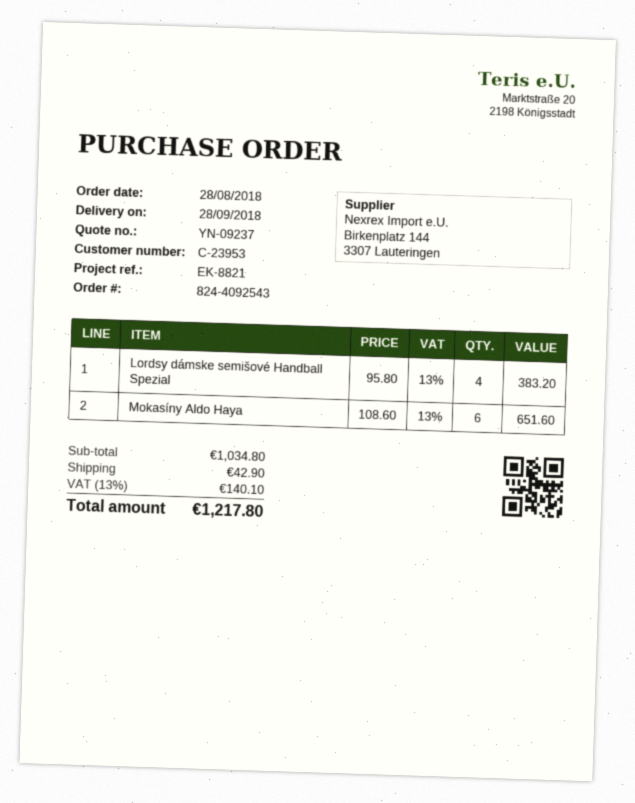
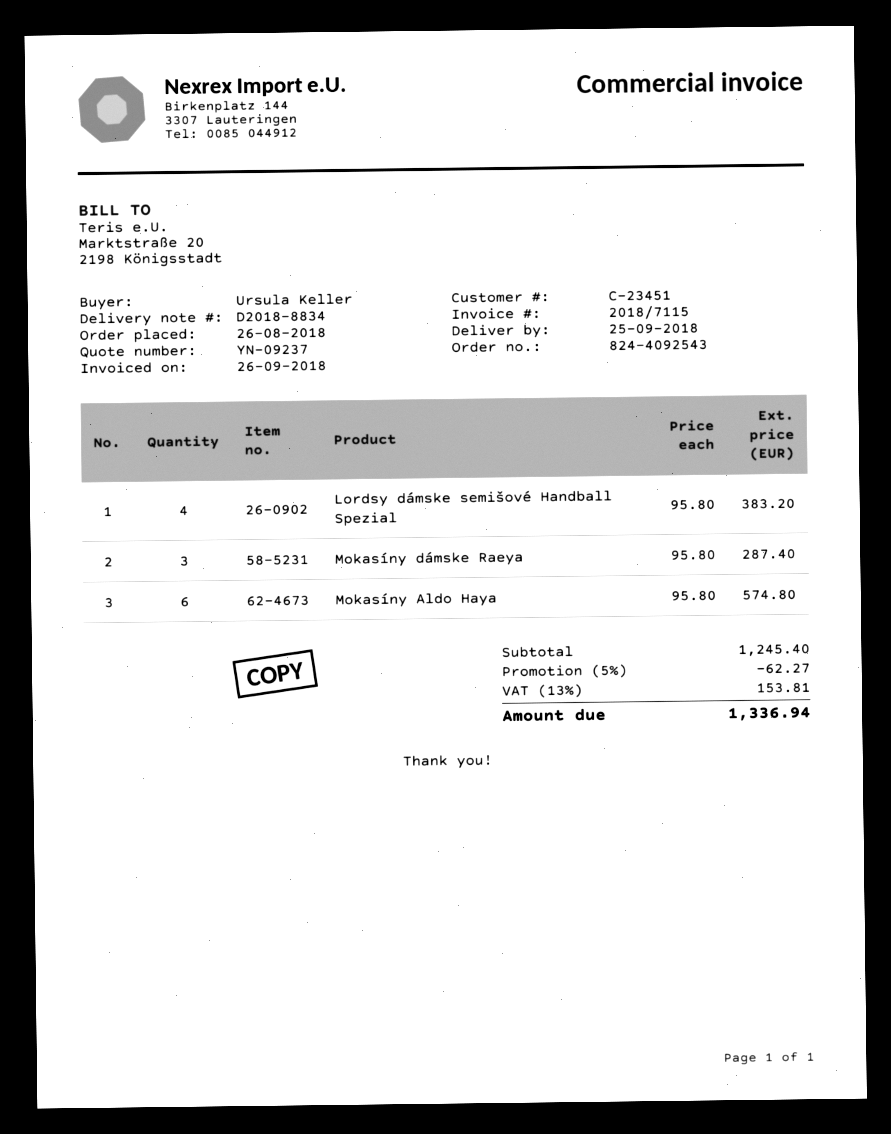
order date: 2018-08-28 -> 2018-08-26
delivery date: 2018-09-28 -> 2018-09-25
customer number: C-23953 -> C-23451
Mokasíny Aldo Haya: 6 x 108.60 = 651.60 -> 6 x 95.80 = 574.80
Mokasíny dámske Raeya: none -> 3 x 95.80 = 287.40
subtotal: 1034.80 -> 1245.40
discount: none -> 5% = 62.27
shipping: 42.90 -> none
tax: 13% = 140.10 -> 13% = 153.81
total: 1217.80 -> 1336.94

